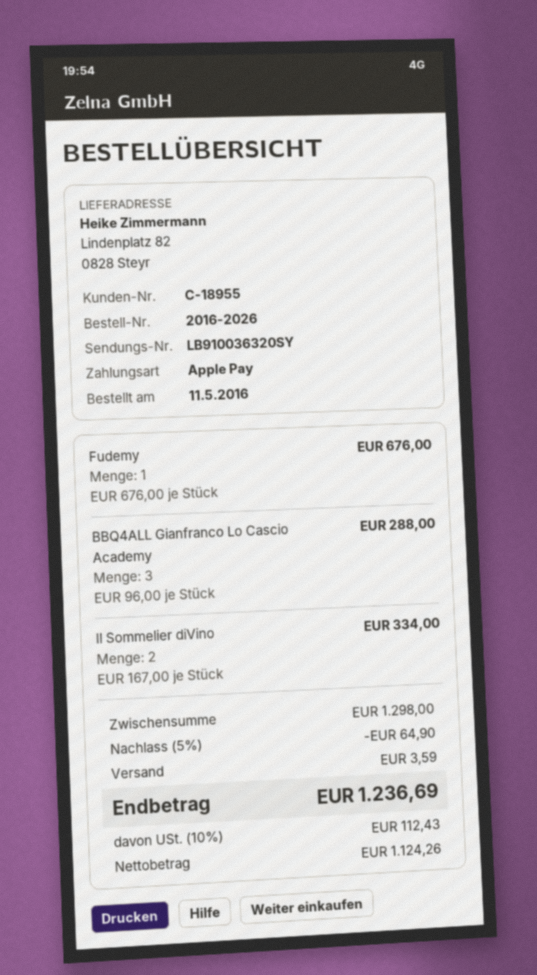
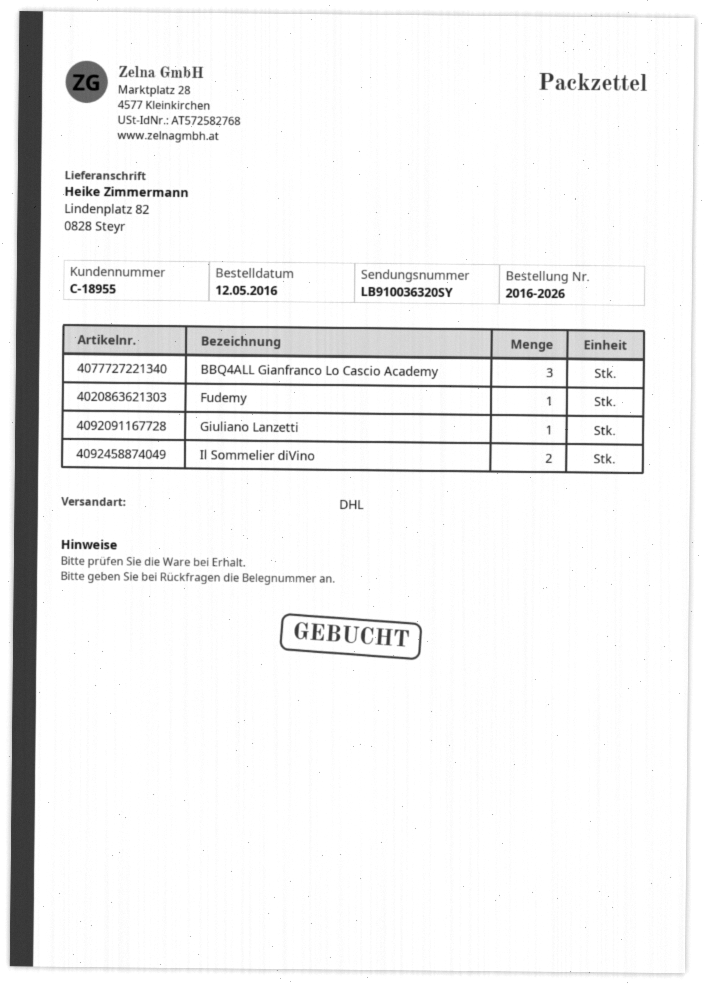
order date: 2016-05-11 -> 2016-05-12
Giuliano Lanzetti: none -> 1

